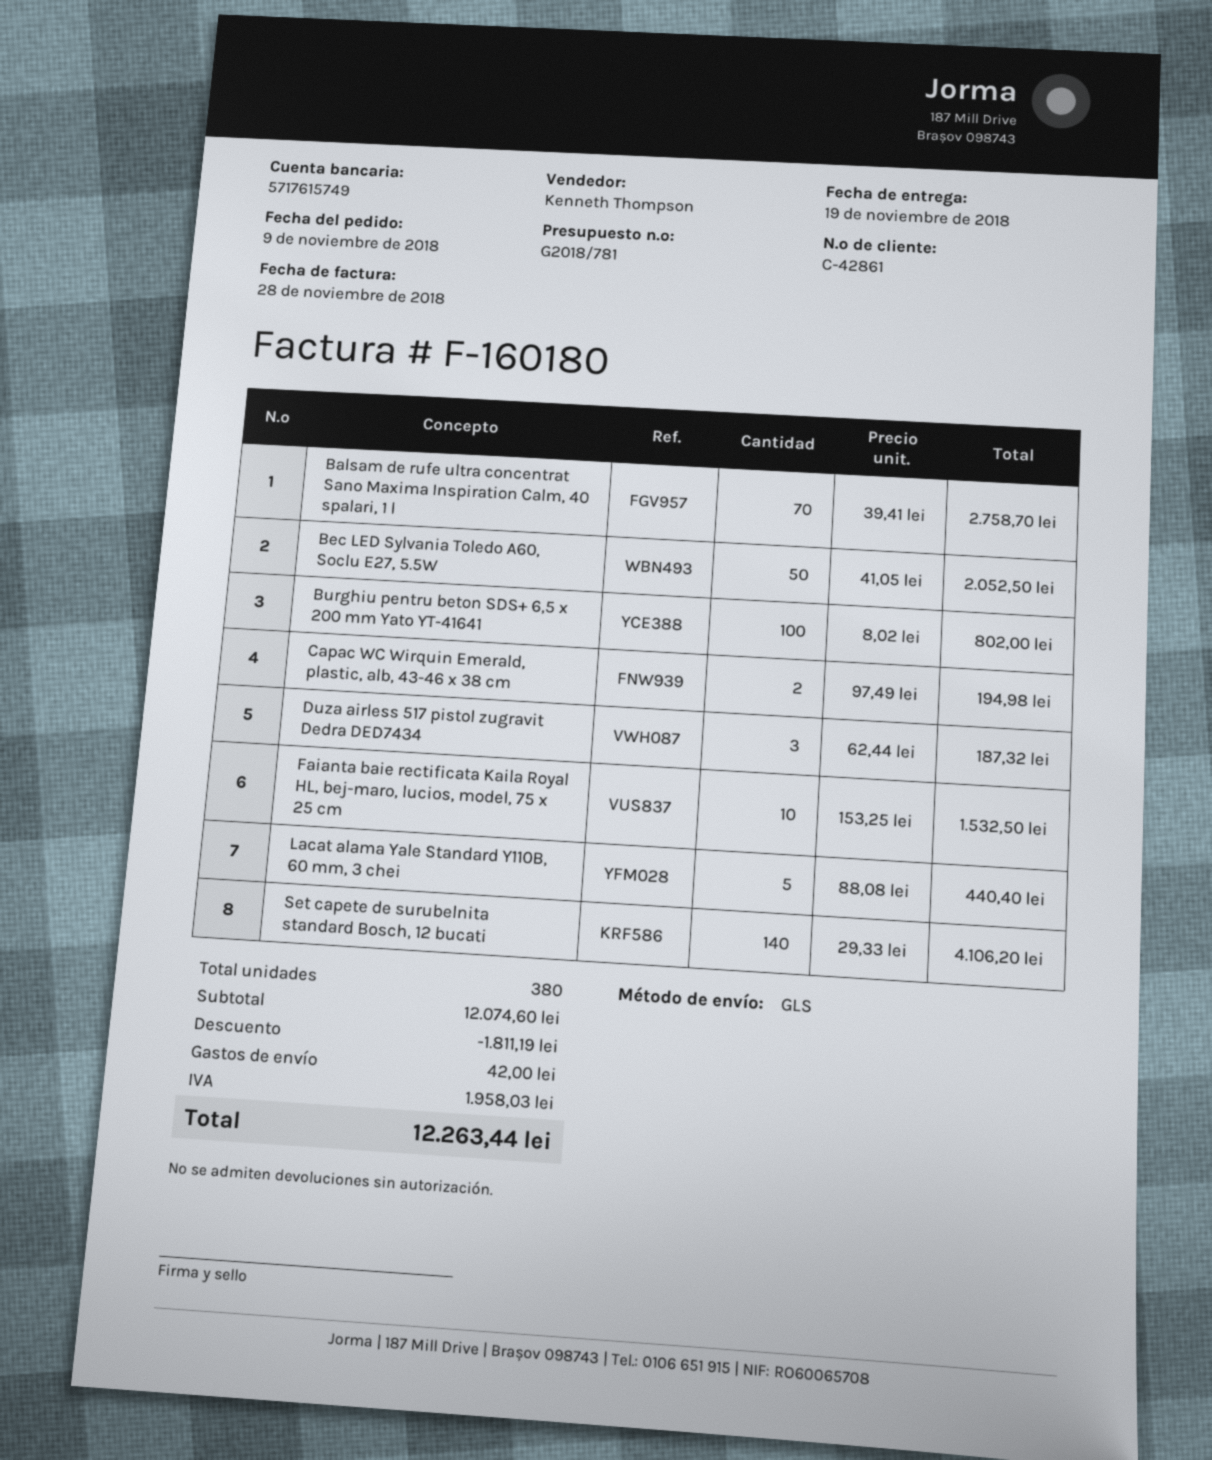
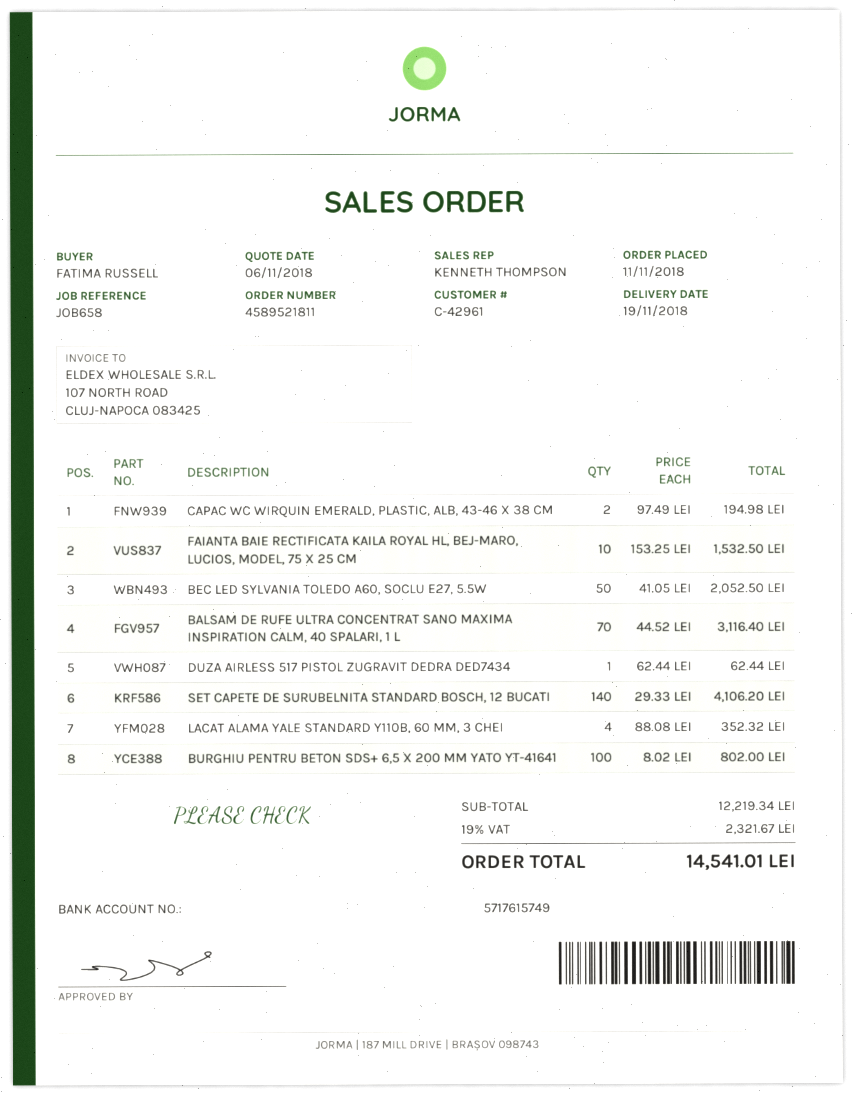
order date: 2018-11-09 -> 2018-11-11
customer number: C-42861 -> C-42961
Balsam de rufe ultra concentrat Sano Maxima Inspiration Calm, 40 spalari, 1 l: 70 x 39.41 = 2758.70 -> 70 x 44.52 = 3116.40
Duza airless 517 pistol zugravit Dedra DED7434: 3 x 62.44 = 187.32 -> 1 x 62.44 = 62.44
Lacat alama Yale Standard Y110B, 60 mm, 3 chei: 5 x 88.08 = 440.40 -> 4 x 88.08 = 352.32
subtotal: 12074.60 -> 12219.34
discount: 1811.19 -> none
shipping: 42.00 -> none
tax: 1958.03 -> 2321.67
total: 12263.44 -> 14541.01

